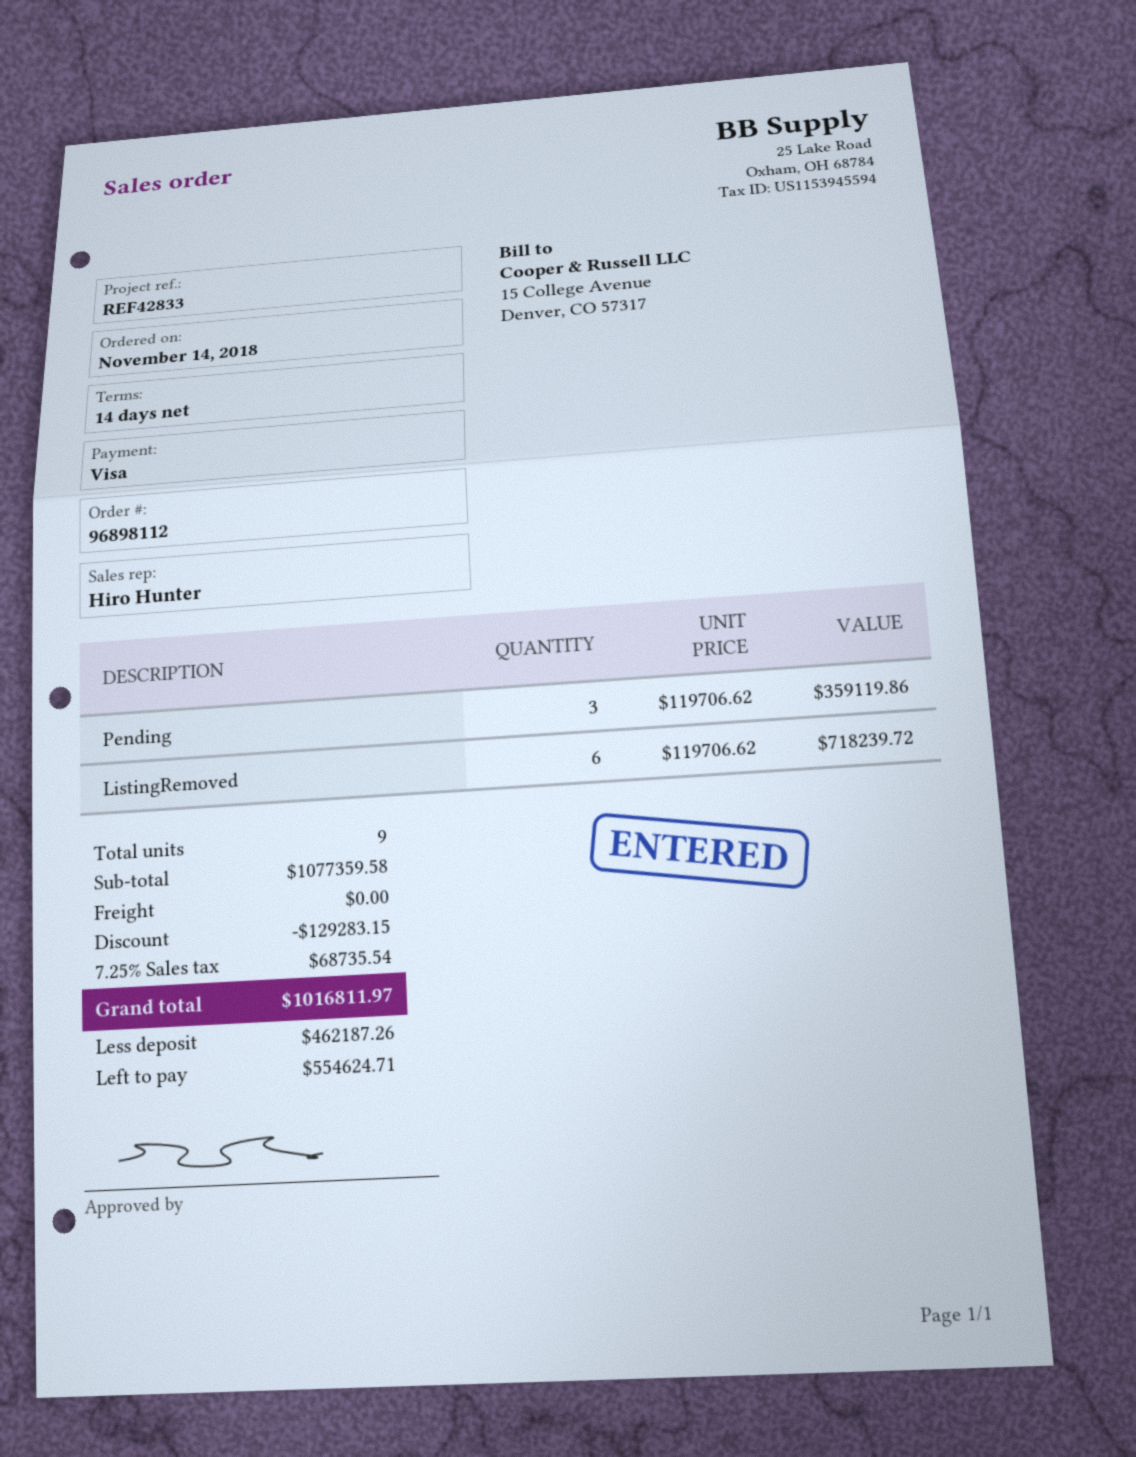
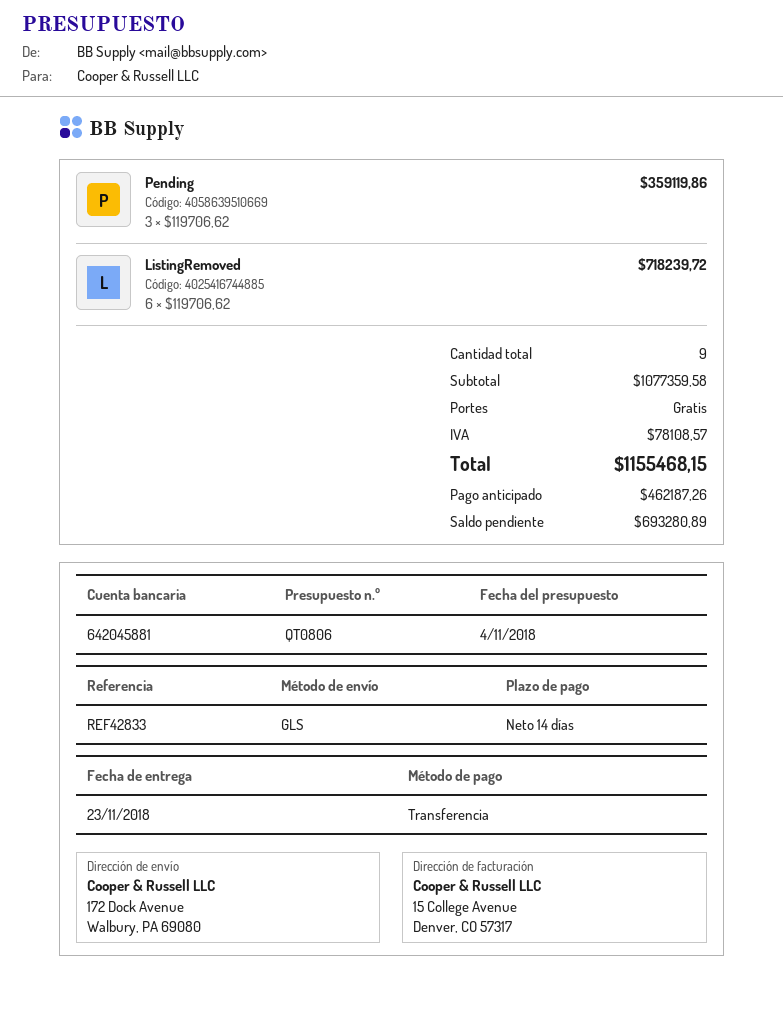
payment method: Visa -> bank transfer
discount: 129283.15 -> none
tax: 68735.54 -> 78108.57
total: 1016811.97 -> 1155468.15
balance: 554624.71 -> 693280.89

